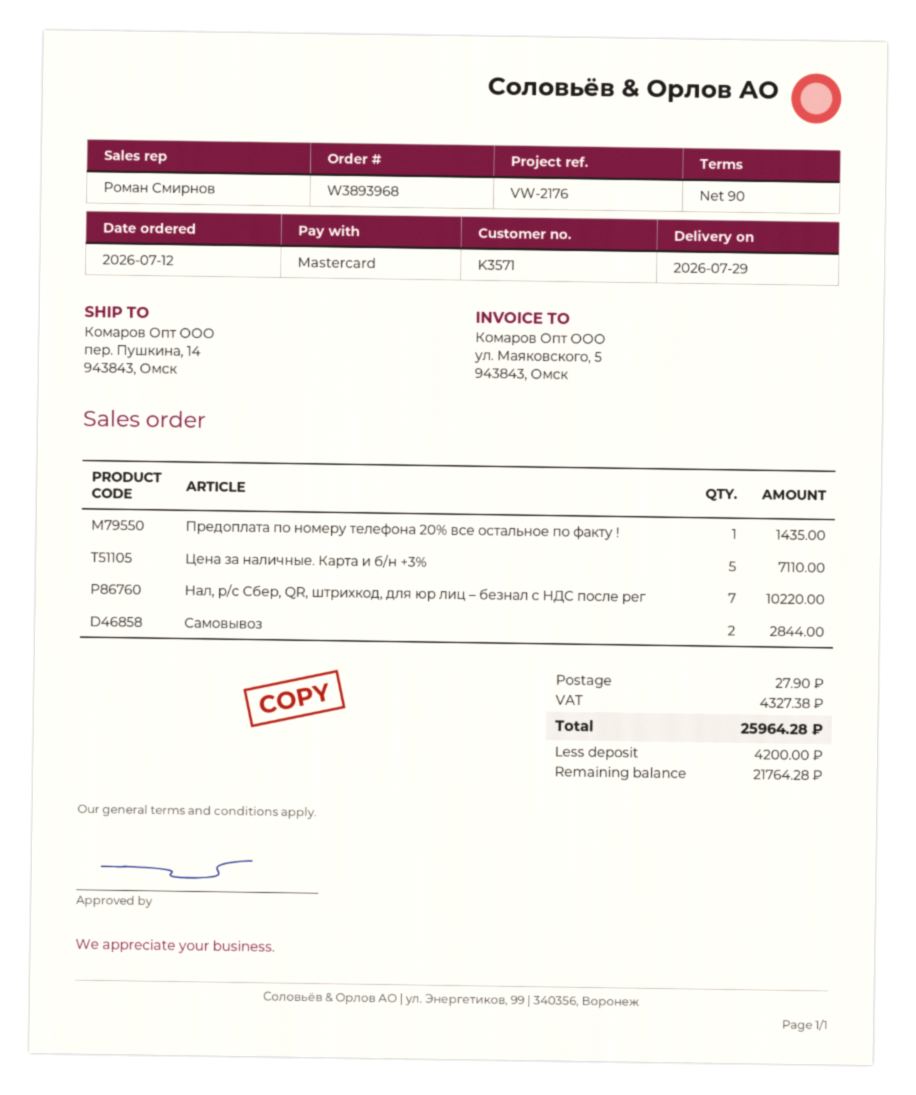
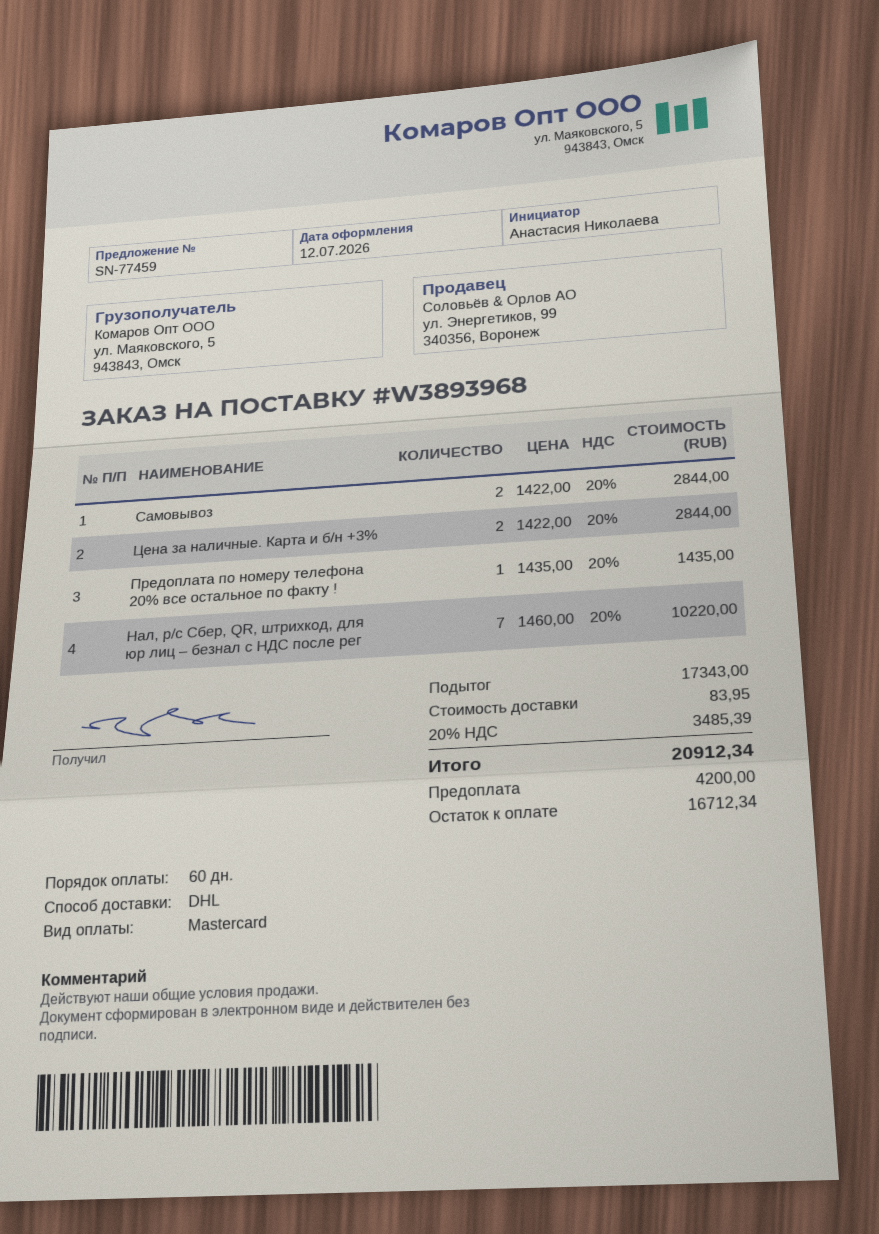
payment terms: 90 days -> 60 days
ship to: пер. Пушкина, 14, 943843, Омск -> ул. Маяковского, 5, 943843, Омск
Цена за наличные. Карта и б/н +3%: 5 for 7110.00 -> 2 for 2844.00
shipping: 27.90 -> 83.95
tax: 4327.38 -> 3485.39
total: 25964.28 -> 20912.34
balance: 21764.28 -> 16712.34

